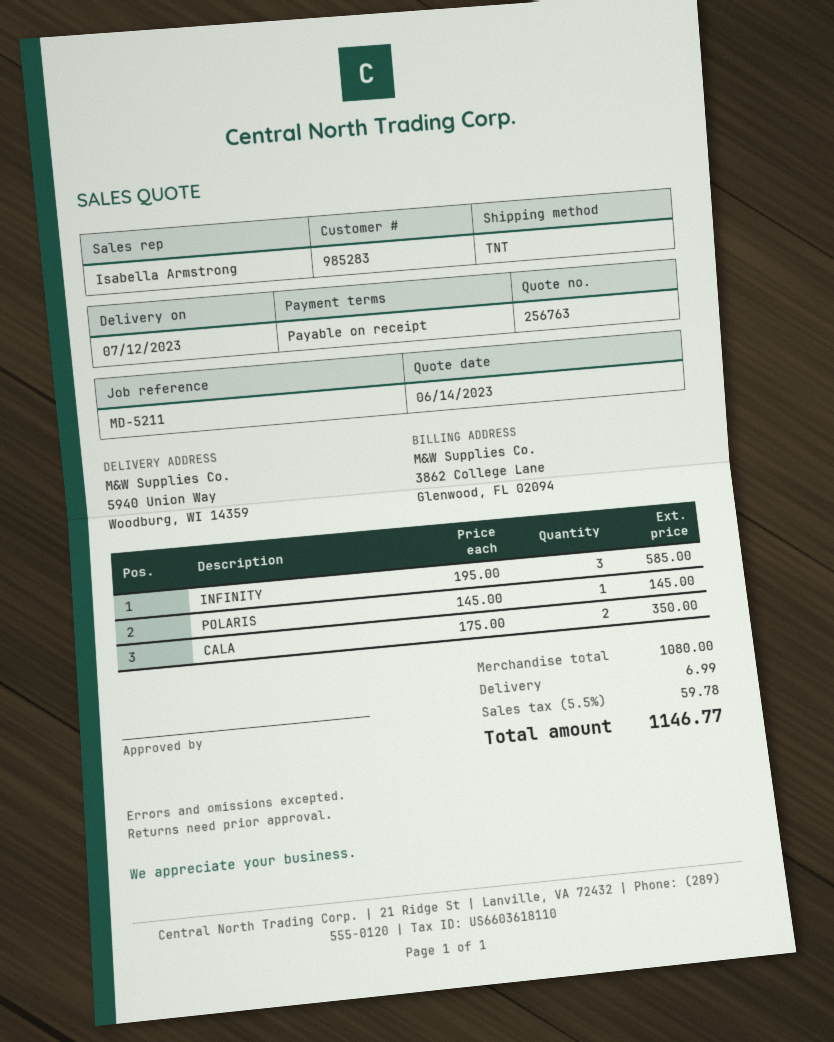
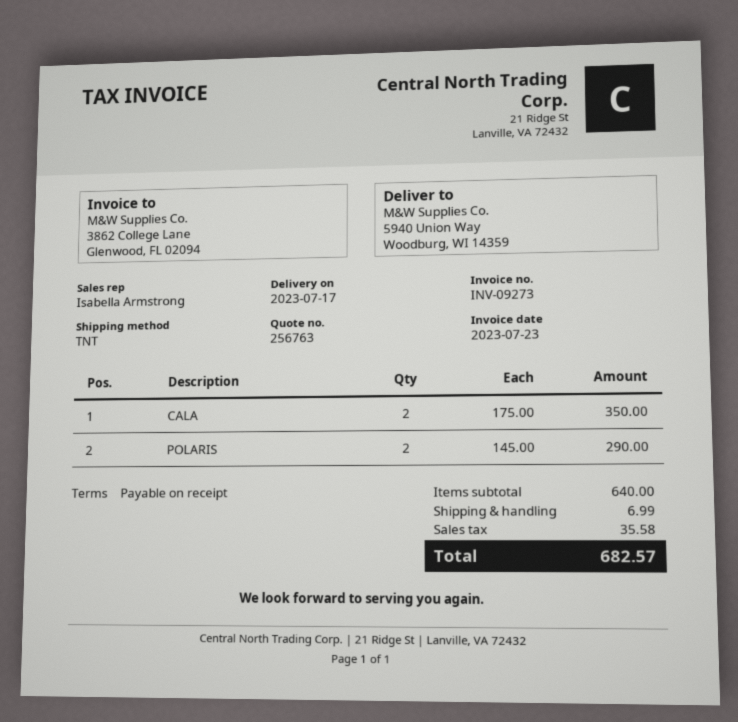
delivery date: 2023-07-12 -> 2023-07-17
INFINITY: 3 x 195.00 = 585.00 -> none
POLARIS: 1 x 145.00 = 145.00 -> 2 x 145.00 = 290.00
subtotal: 1080.00 -> 640.00
tax: 59.78 -> 35.58
total: 1146.77 -> 682.57

